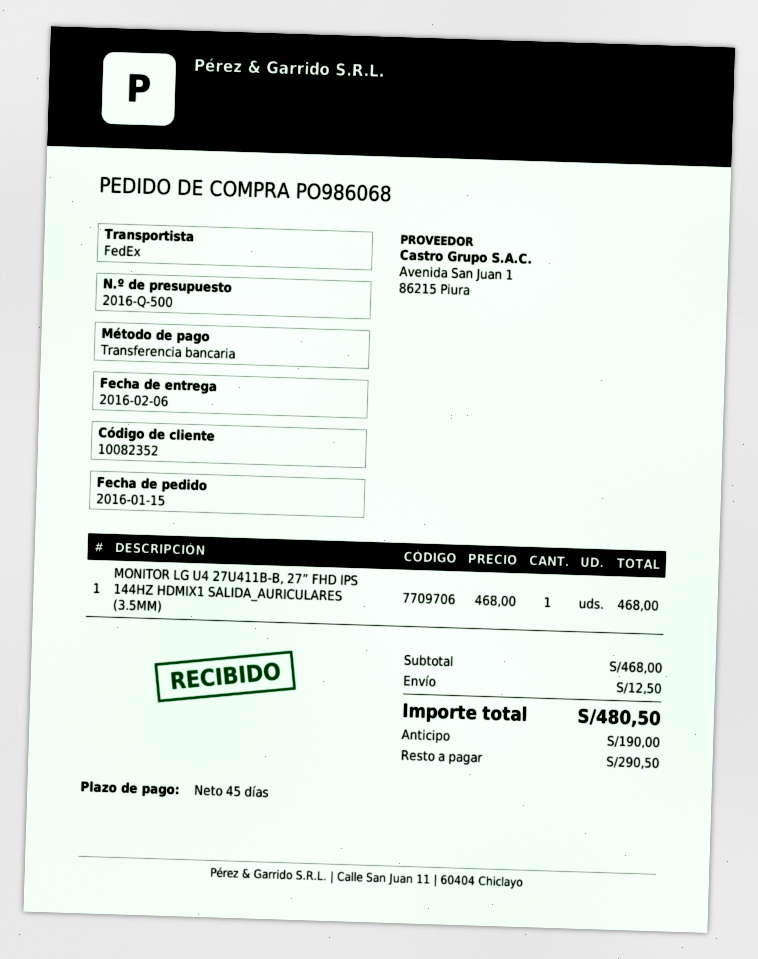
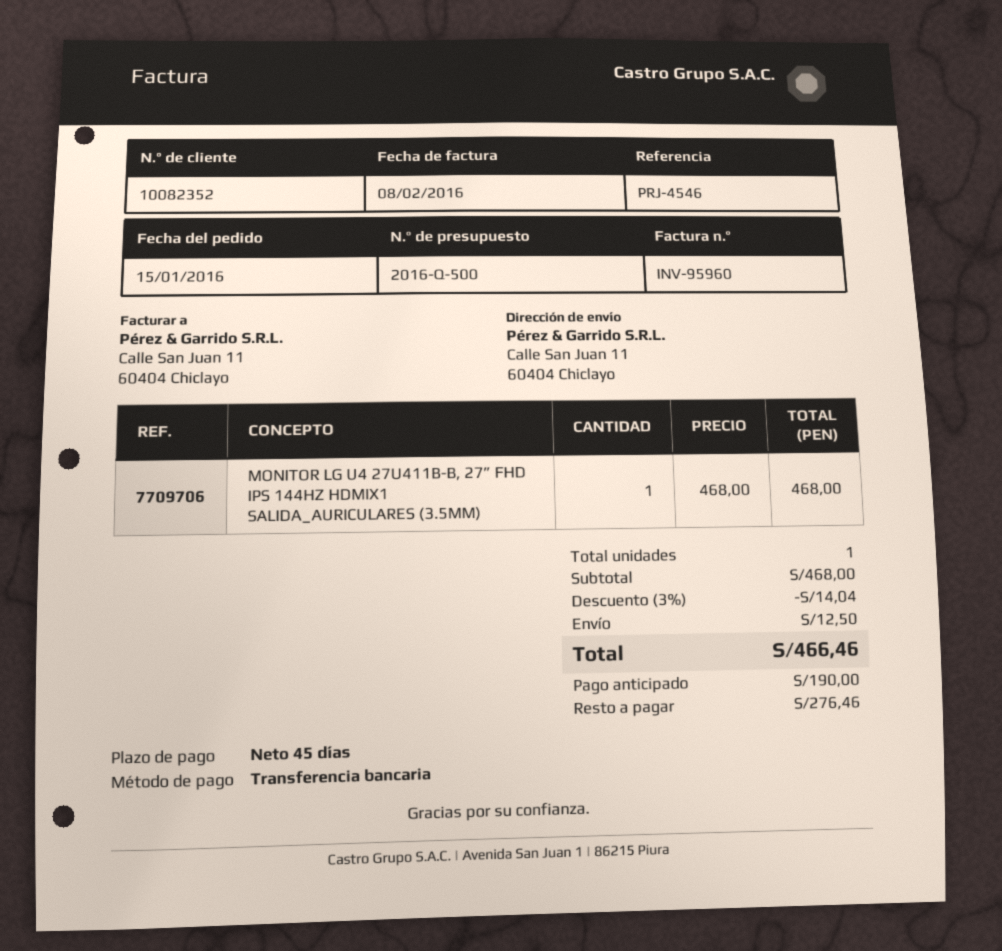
discount: none -> 3% = 14.04
total: 480.50 -> 466.46
balance: 290.50 -> 276.46

